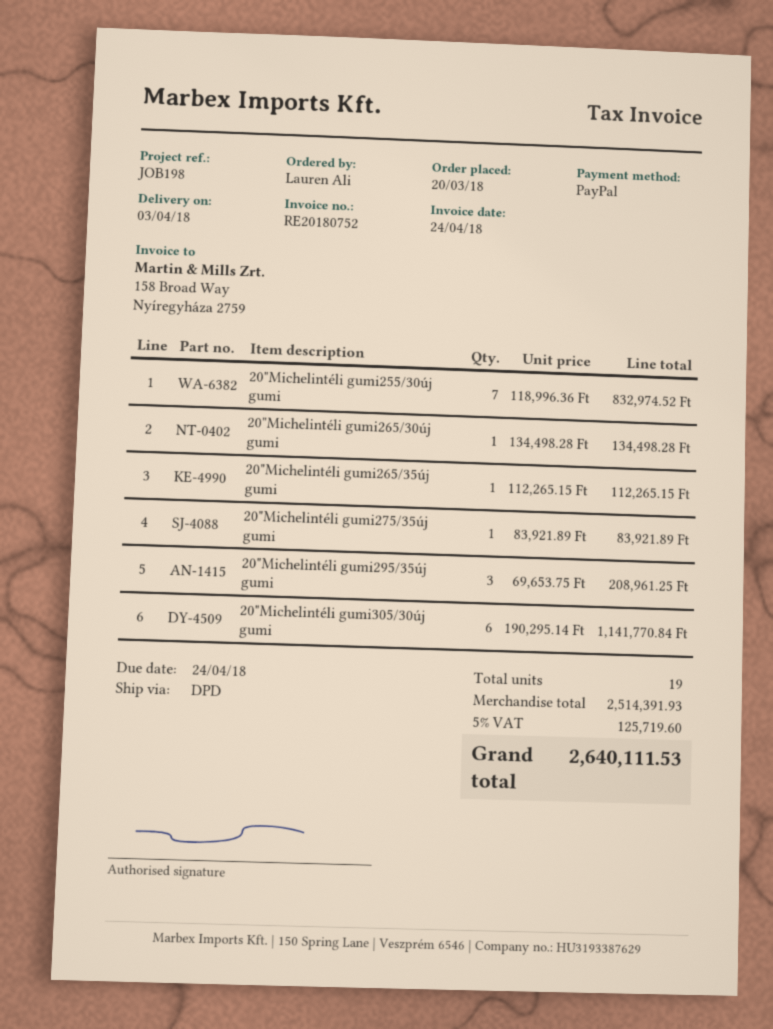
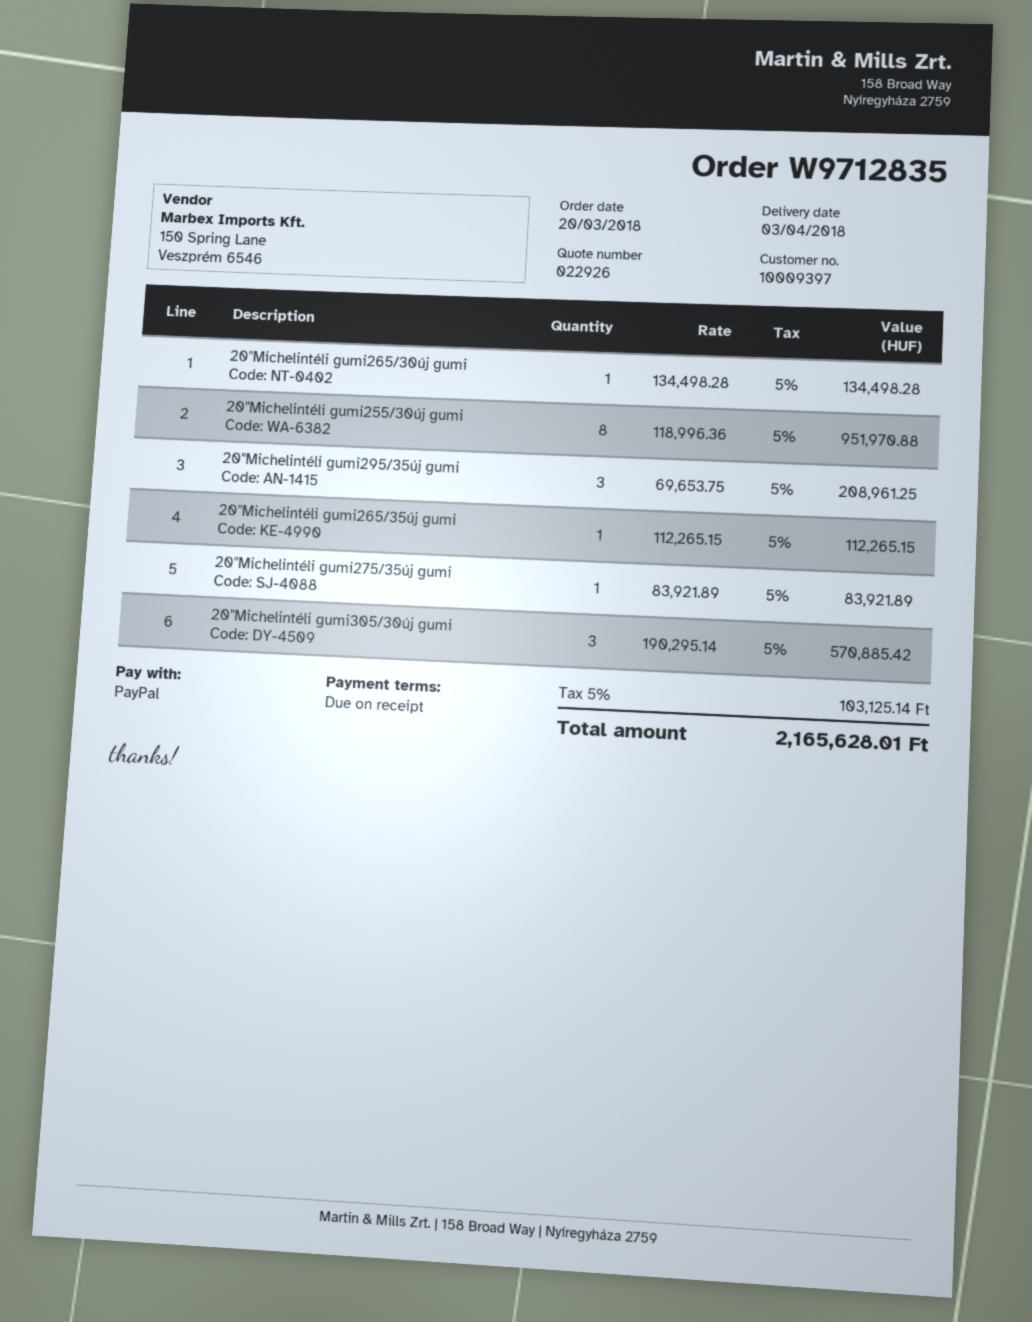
20"Michelintéli gumi255/30új gumi: 7 x 118996.36 = 832974.52 -> 8 x 118996.36 = 951970.88
20"Michelintéli gumi305/30új gumi: 6 x 190295.14 = 1141770.84 -> 3 x 190295.14 = 570885.42
tax: 5% = 125719.60 -> 5% = 103125.14
total: 2640111.53 -> 2165628.01

